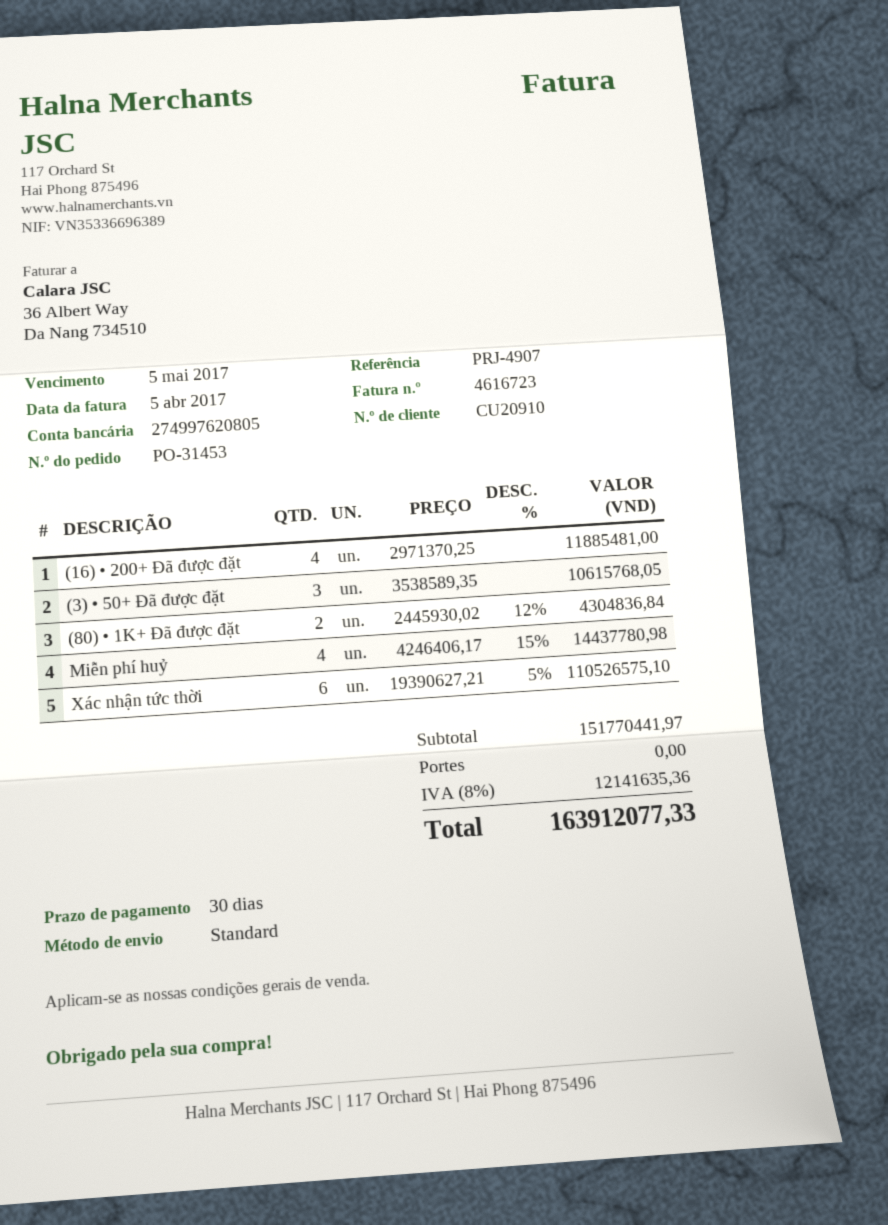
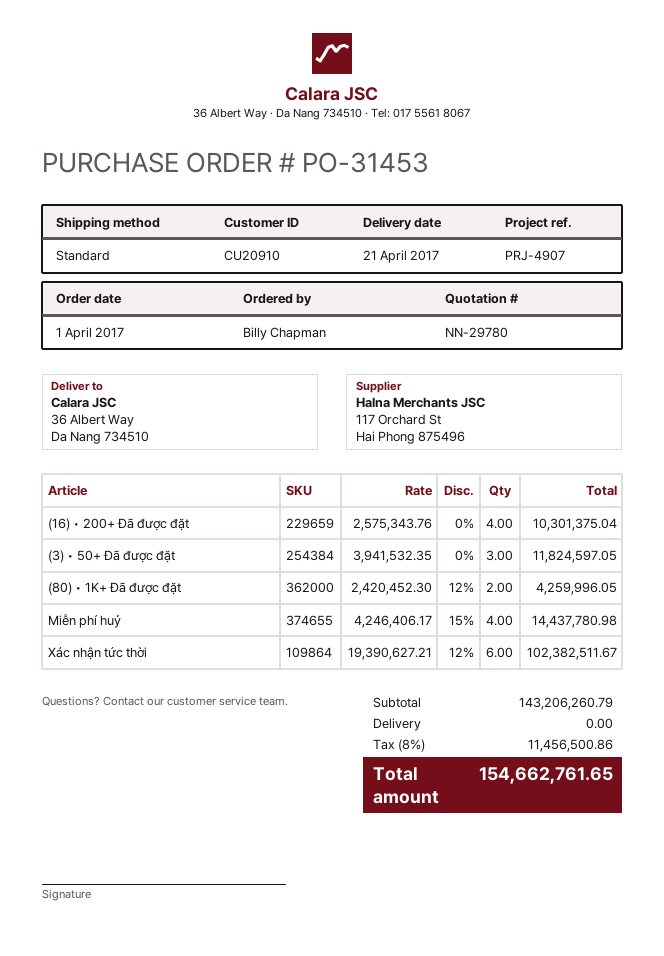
(16) • 200+ Đã được đặt: 4 x 2971370.25 = 11885481.00 -> 4 x 2575343.76 = 10301375.04
(3) • 50+ Đã được đặt: 3 x 3538589.35 = 10615768.05 -> 3 x 3941532.35 = 11824597.05
(80) • 1K+ Đã được đặt: 2 x 2445930.02 - 12% = 4304836.84 -> 2 x 2420452.30 - 12% = 4259996.05
Xác nhận tức thời: 6 x 19390627.21 - 5% = 110526575.10 -> 6 x 19390627.21 - 12% = 102382511.67
subtotal: 151770441.97 -> 143206260.79
tax: 8% = 12141635.36 -> 8% = 11456500.86
total: 163912077.33 -> 154662761.65

